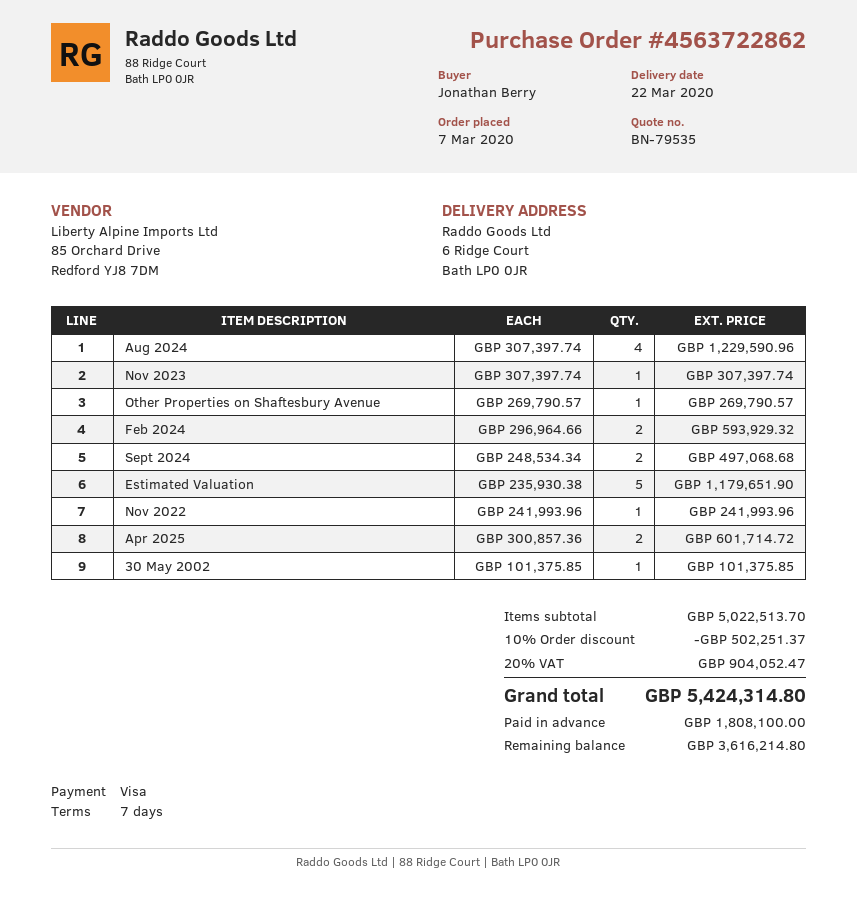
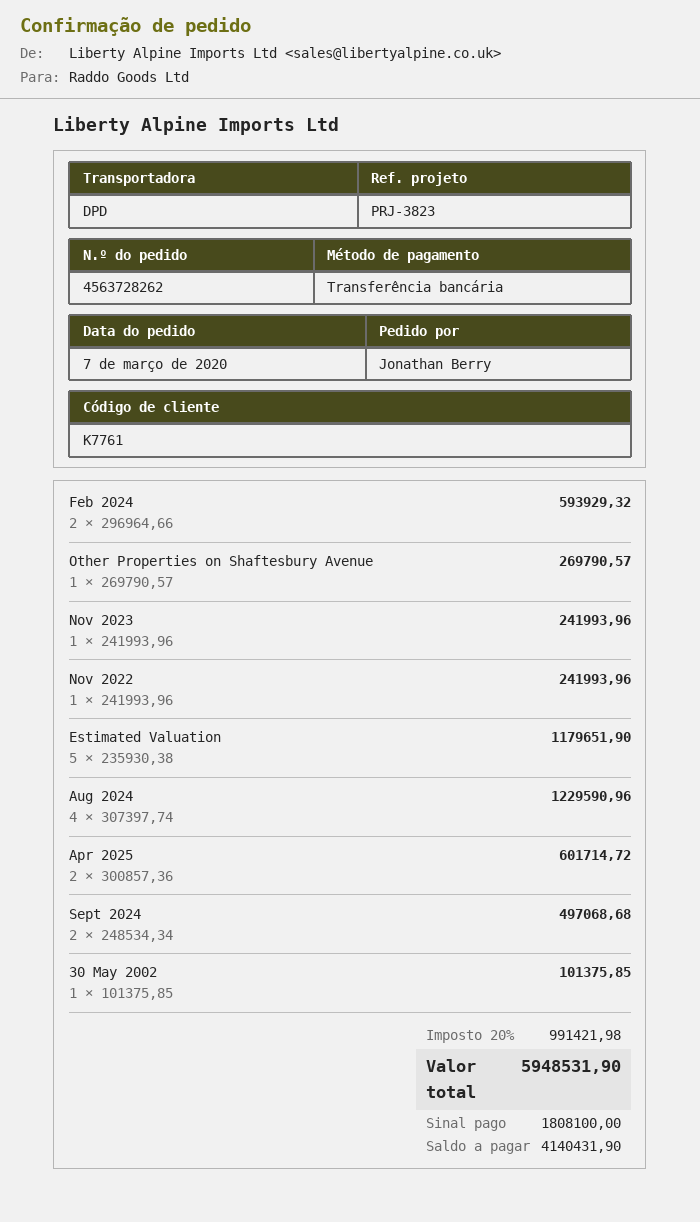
order number: 4563722862 -> 4563728262
payment method: Visa -> bank transfer
Nov 2023: 1 x 307397.74 = 307397.74 -> 1 x 241993.96 = 241993.96
discount: 10% = 502251.37 -> none
tax: 20% = 904052.47 -> 20% = 991421.98
total: 5424314.80 -> 5948531.90
balance: 3616214.80 -> 4140431.90

